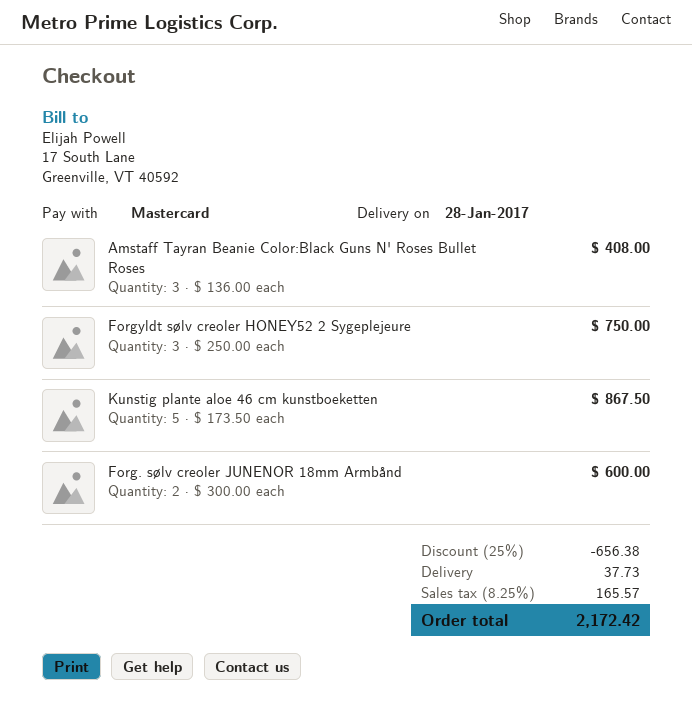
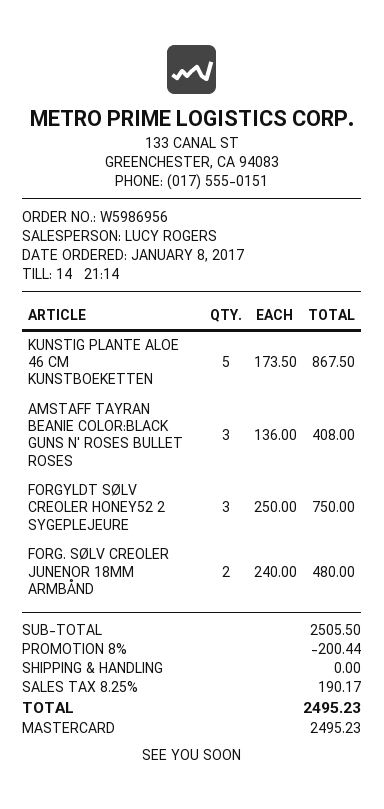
Forg. sølv creoler JUNENOR 18mm Armbånd: 2 x 300.00 = 600.00 -> 2 x 240.00 = 480.00
discount: 25% = 656.38 -> 8% = 200.44
shipping: 37.73 -> 0.00
tax: 8.25% = 165.57 -> 8.25% = 190.17
total: 2172.42 -> 2495.23

